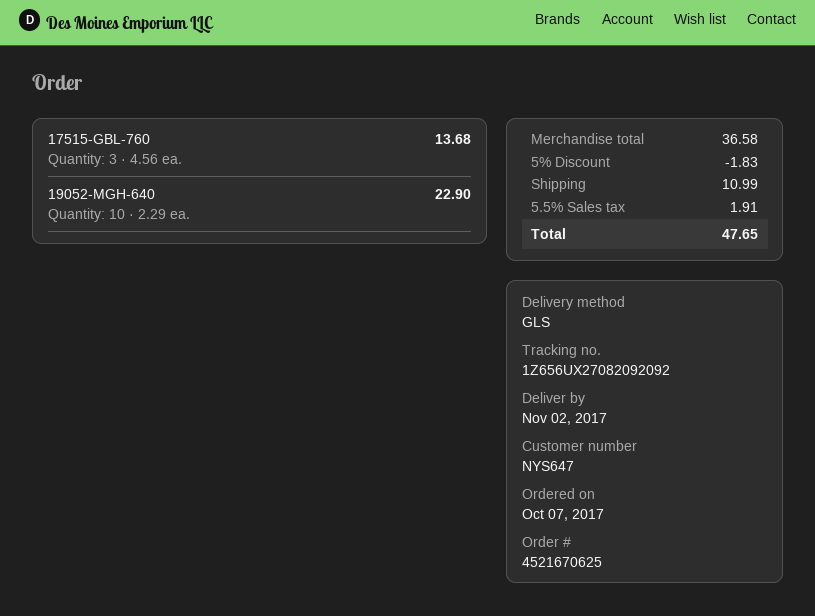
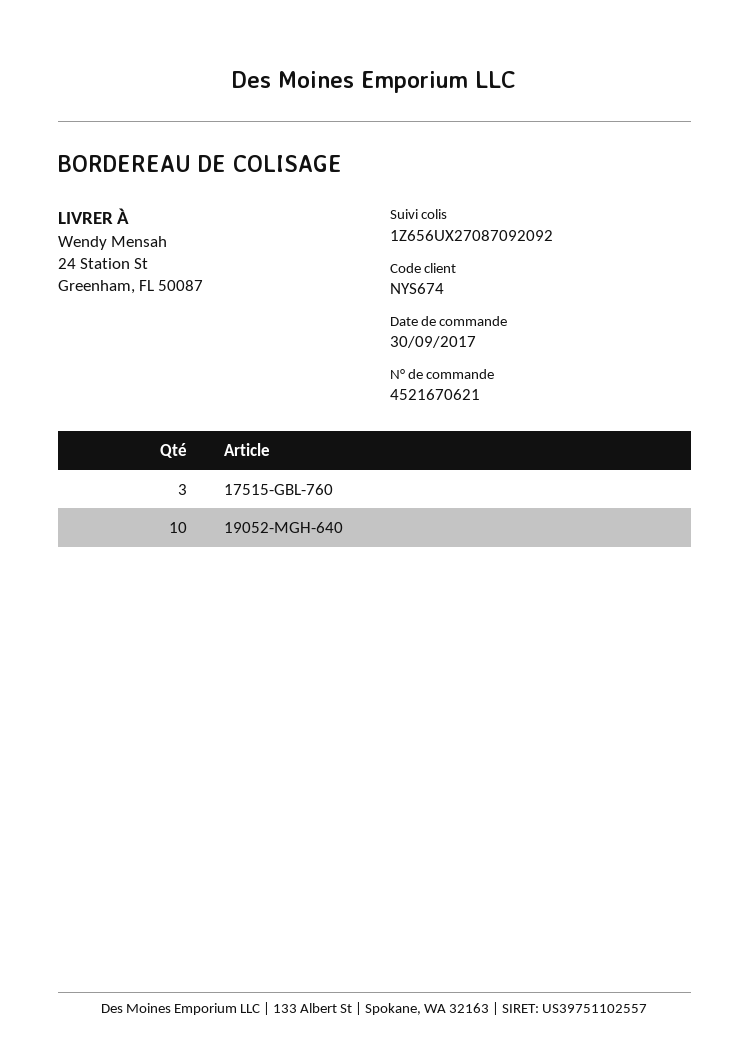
order number: 4521670625 -> 4521670621
order date: 2017-10-07 -> 2017-09-30
customer number: NYS647 -> NYS674
tracking number: 1Z656UX27082092092 -> 1Z656UX27087092092

